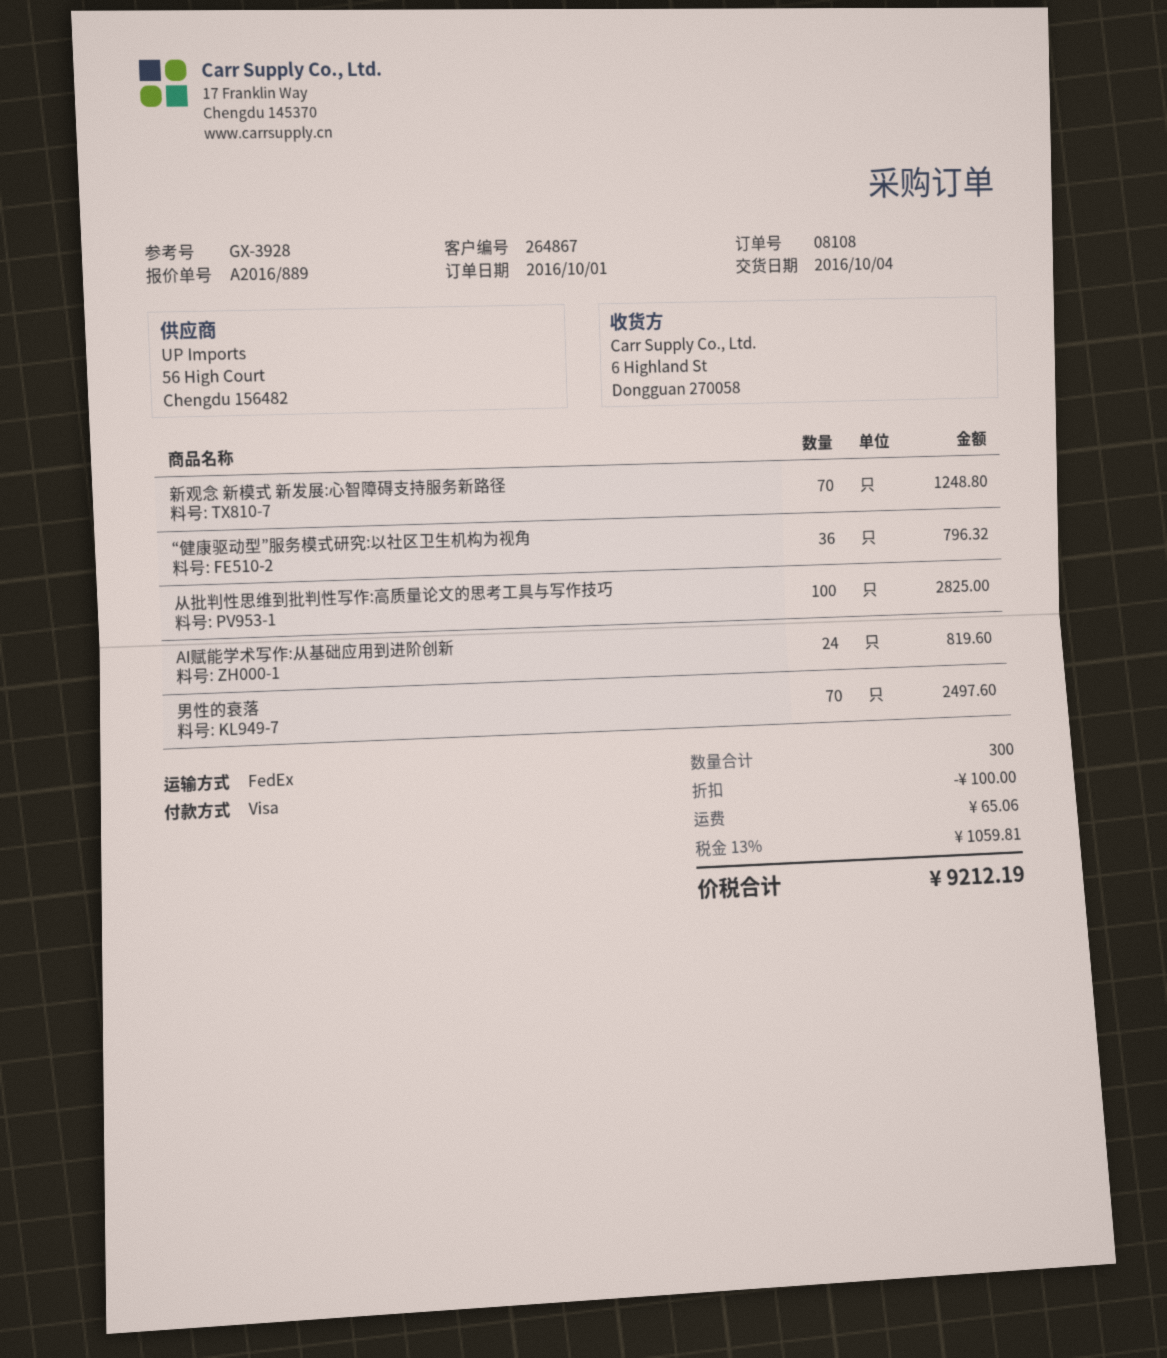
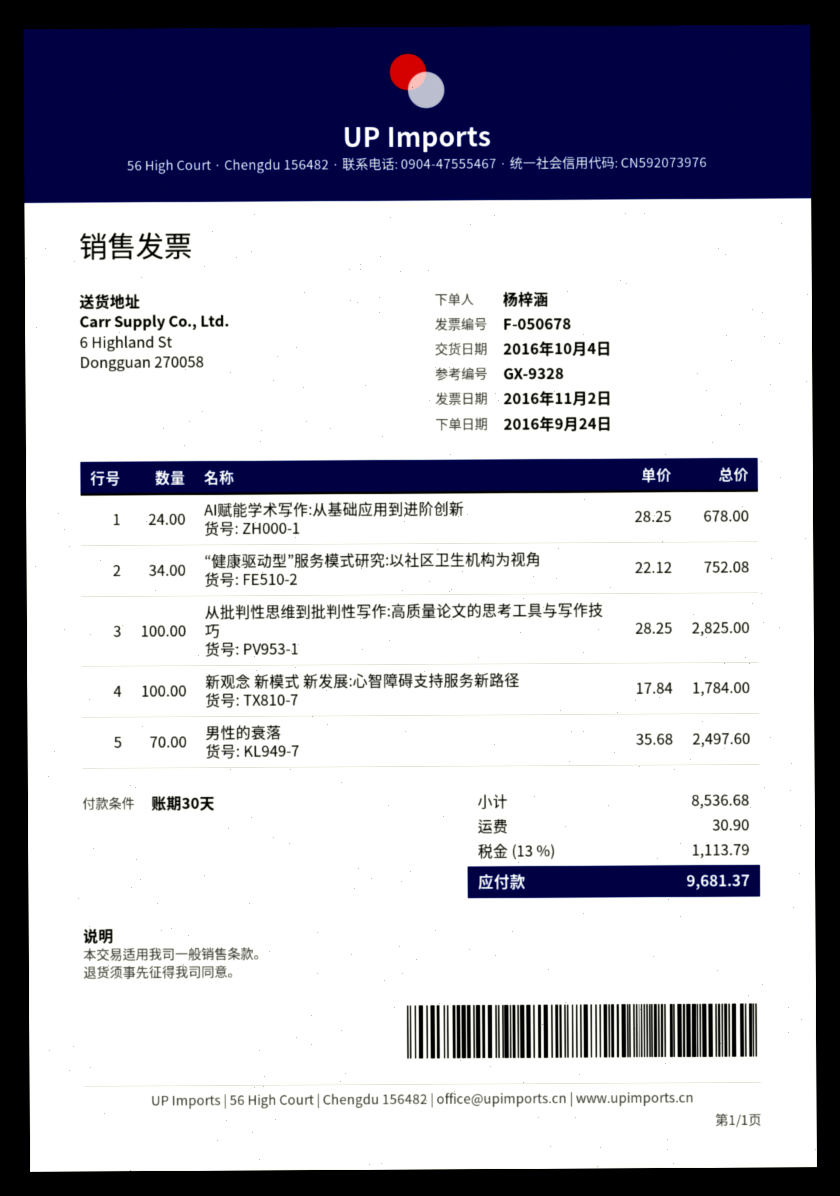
order date: 2016-10-01 -> 2016-09-24
reference: GX-3928 -> GX-9328
新观念 新模式 新发展:心智障碍支持服务新路径: 70 for 1248.80 -> 100 for 1784.00
“健康驱动型”服务模式研究:以社区卫生机构为视角: 36 for 796.32 -> 34 for 752.08
AI赋能学术写作:从基础应用到进阶创新: 24 for 819.60 -> 24 for 678.00
discount: 100.00 -> none
shipping: 65.06 -> 30.90
tax: 13% = 1059.81 -> 13% = 1113.79
total: 9212.19 -> 9681.37

